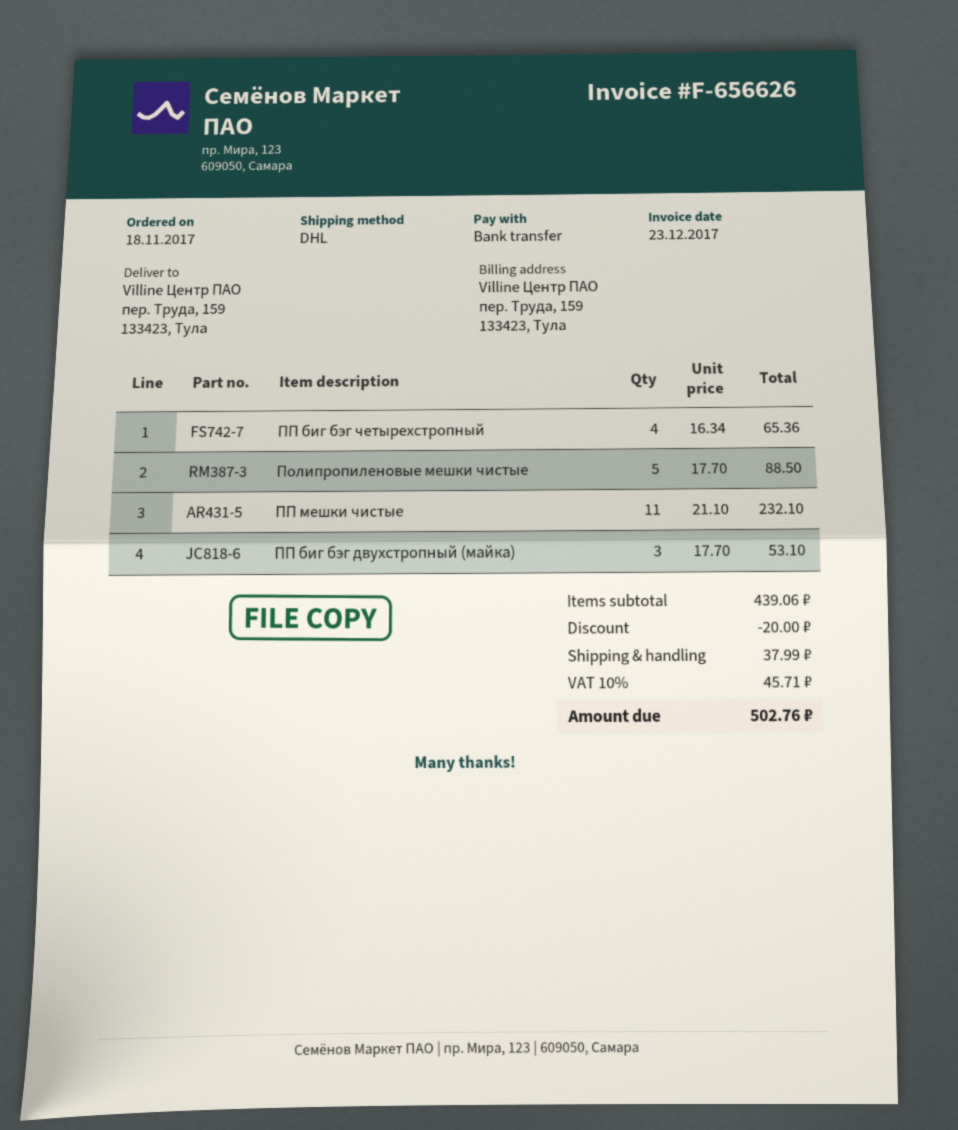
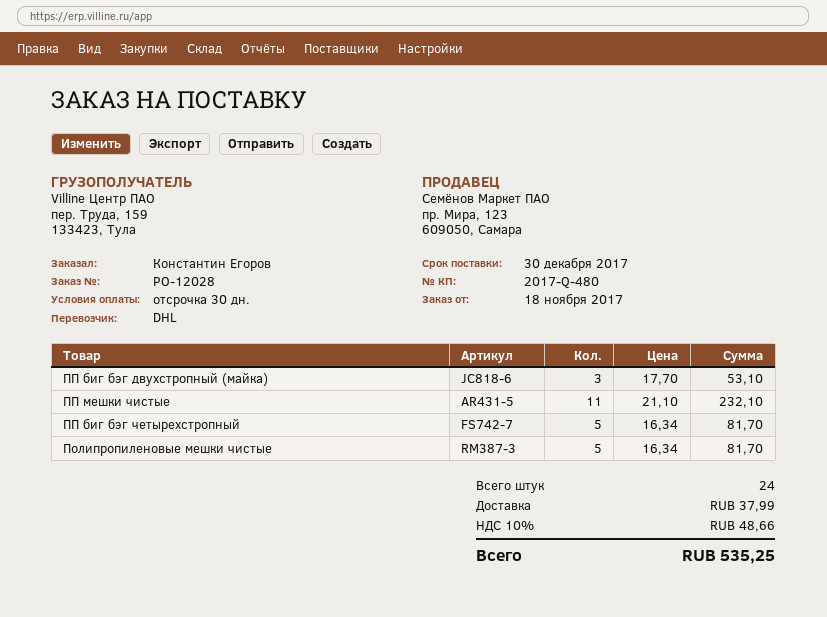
ПП биг бэг четырехстропный: 4 x 16.34 = 65.36 -> 5 x 16.34 = 81.70
Полипропиленовые мешки чистые: 5 x 17.70 = 88.50 -> 5 x 16.34 = 81.70
discount: 20.00 -> none
tax: 10% = 45.71 -> 10% = 48.66
total: 502.76 -> 535.25

